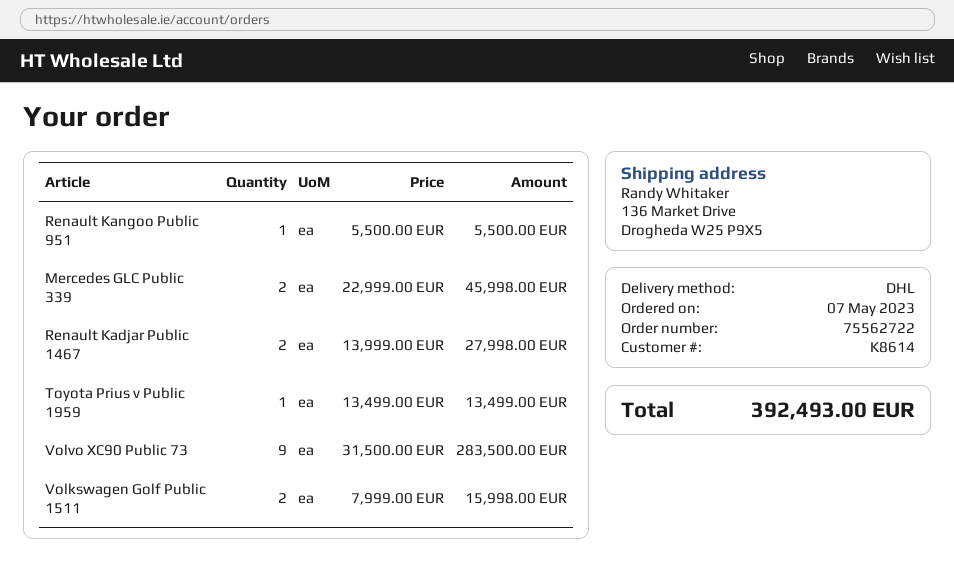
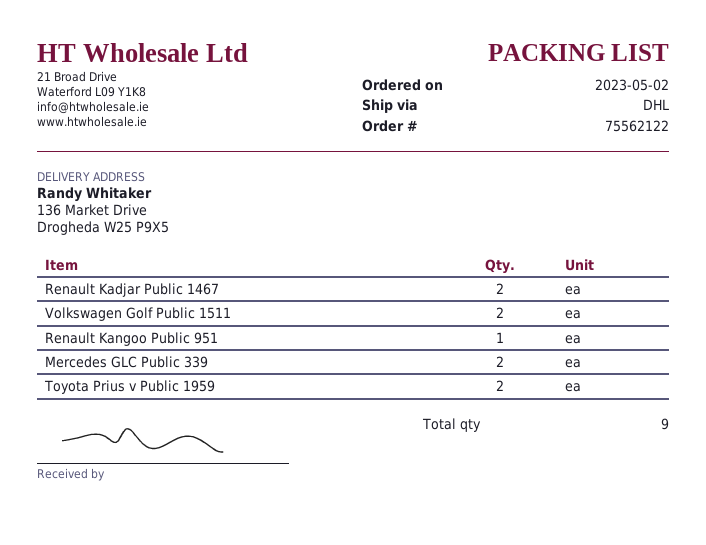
order number: 75562722 -> 75562122
order date: 2023-05-07 -> 2023-05-02
Toyota Prius v Public 1959: 1 -> 2
Volvo XC90 Public 73: 9 -> none

